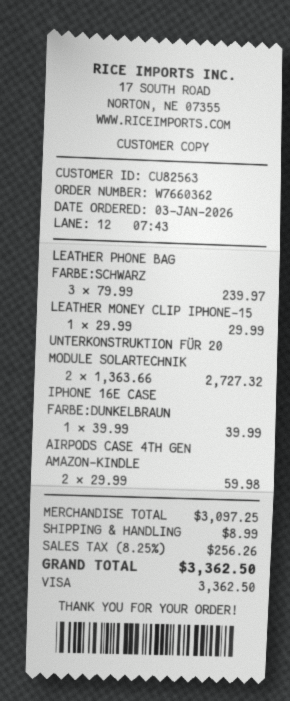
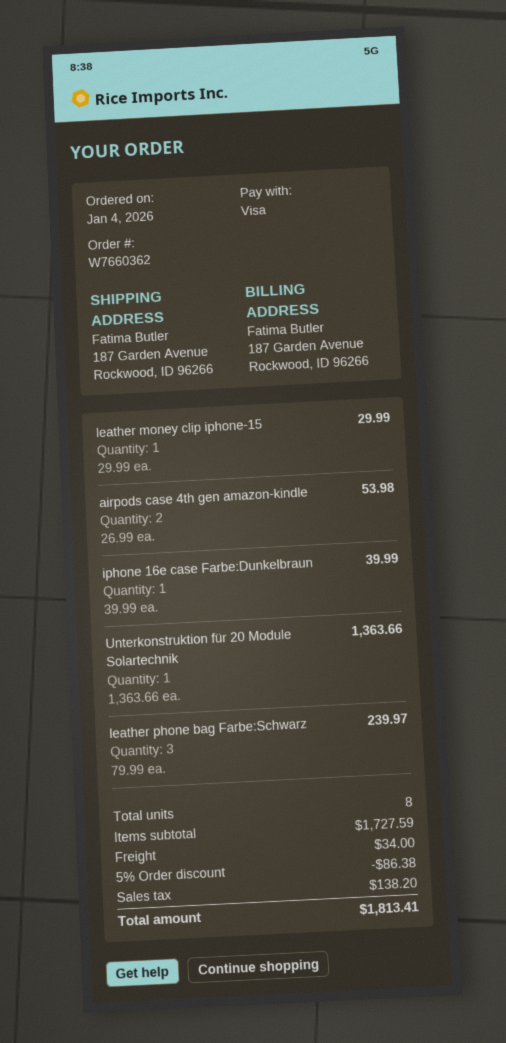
order date: 2026-01-03 -> 2026-01-04
UNTERKONSTRUKTION FÜR 20 MODULE SOLARTECHNIK: 2 x 1363.66 = 2727.32 -> 1 x 1363.66 = 1363.66
AIRPODS CASE 4TH GEN AMAZON-KINDLE: 2 x 29.99 = 59.98 -> 2 x 26.99 = 53.98
subtotal: 3097.25 -> 1727.59
discount: none -> 5% = 86.38
shipping: 8.99 -> 34.00
tax: 256.26 -> 138.20
total: 3362.50 -> 1813.41

